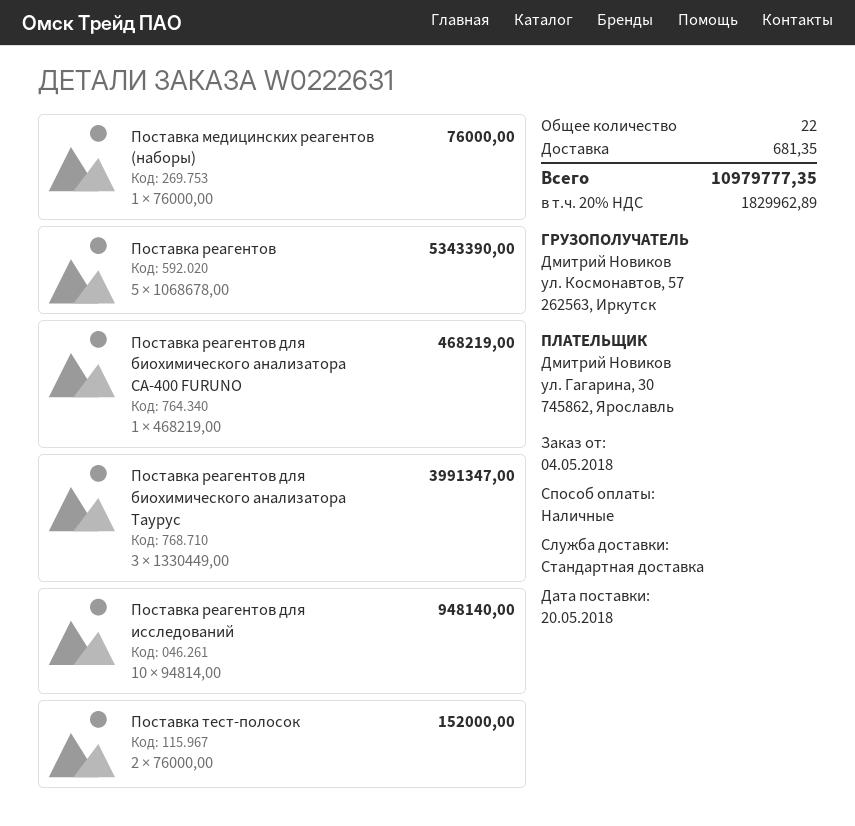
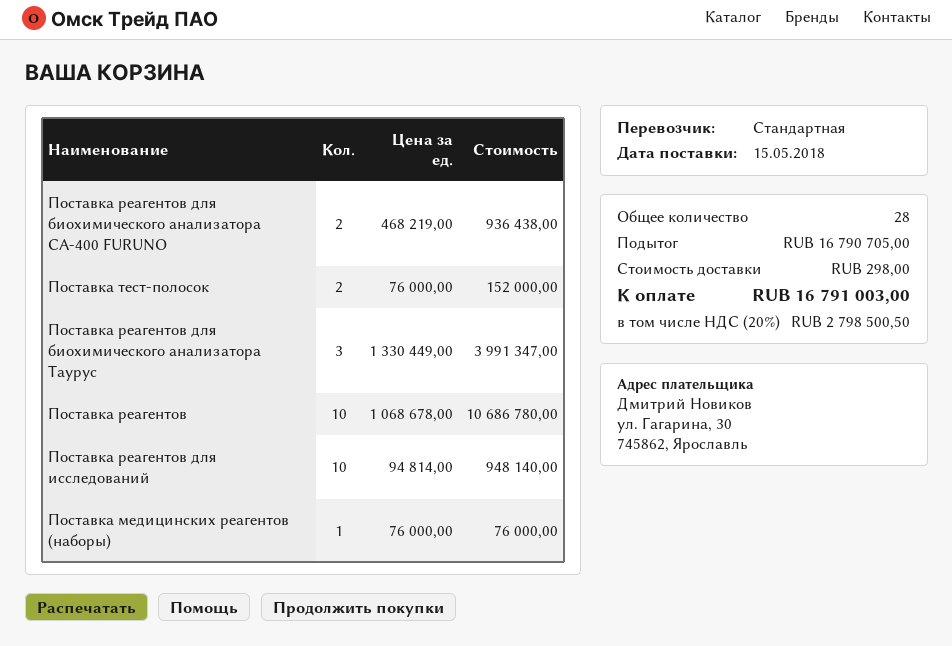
delivery date: 2018-05-20 -> 2018-05-15
Поставка реагентов: 5 x 1068678.00 = 5343390.00 -> 10 x 1068678.00 = 10686780.00
Поставка реагентов для биохимического анализатора СА-400 FURUNO: 1 x 468219.00 = 468219.00 -> 2 x 468219.00 = 936438.00
total quantity: 22 -> 28
shipping: 681.35 -> 298.00
tax: 20% = 1829962.89 -> 20% = 2798500.50
total: 10979777.35 -> 16791003.00

